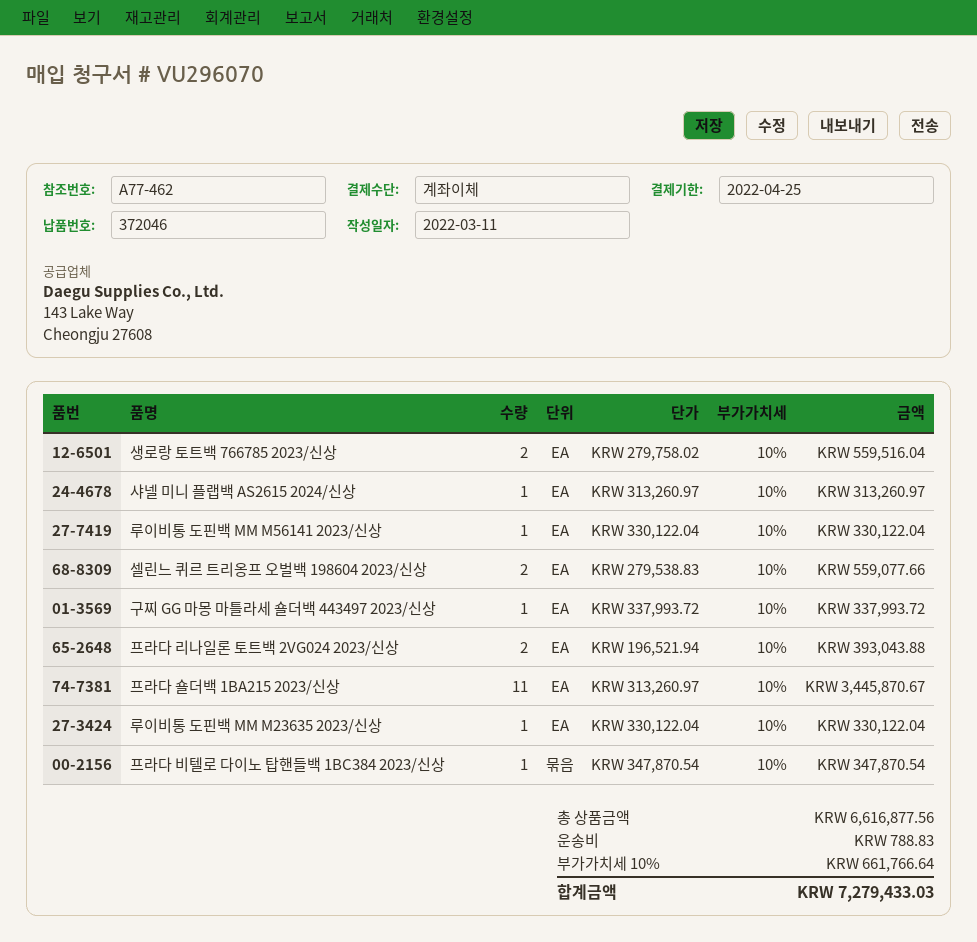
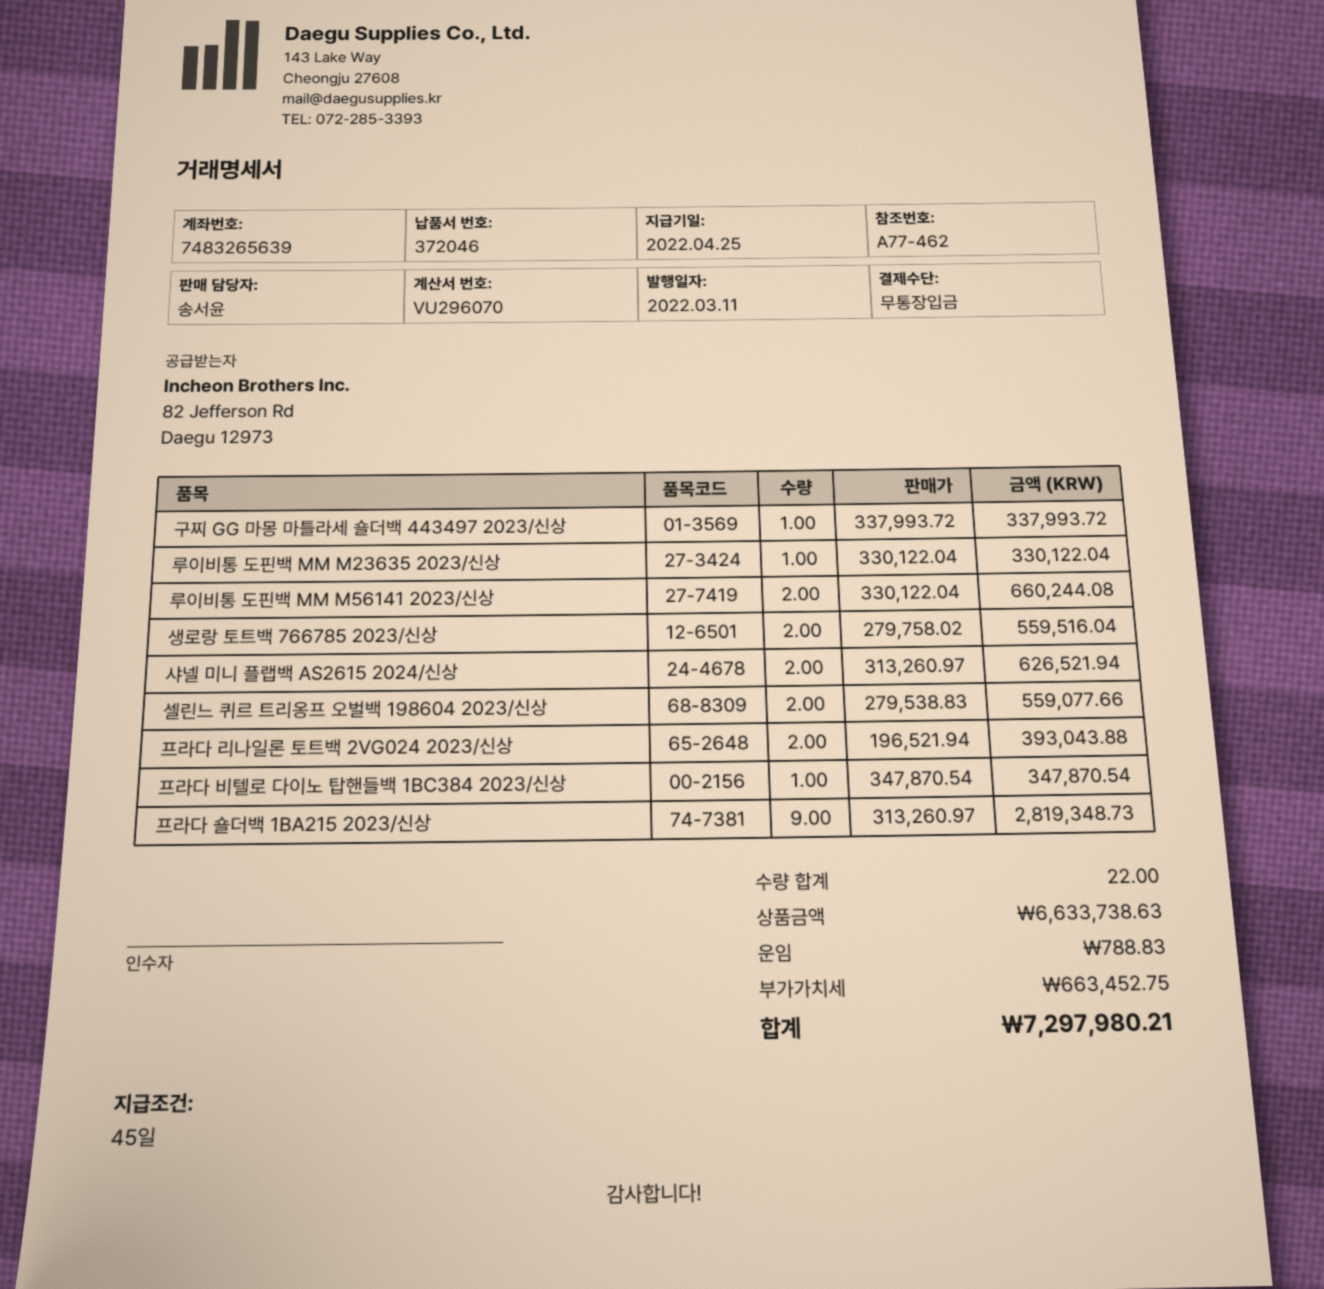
샤넬 미니 플랩백 AS2615 2024/신상: 1 x 313260.97 = 313260.97 -> 2 x 313260.97 = 626521.94
루이비통 도핀백 MM M56141 2023/신상: 1 x 330122.04 = 330122.04 -> 2 x 330122.04 = 660244.08
프라다 숄더백 1BA215 2023/신상: 11 x 313260.97 = 3445870.67 -> 9 x 313260.97 = 2819348.73
subtotal: 6616877.56 -> 6633738.63
tax: 661766.64 -> 663452.75
total: 7279433.03 -> 7297980.21

